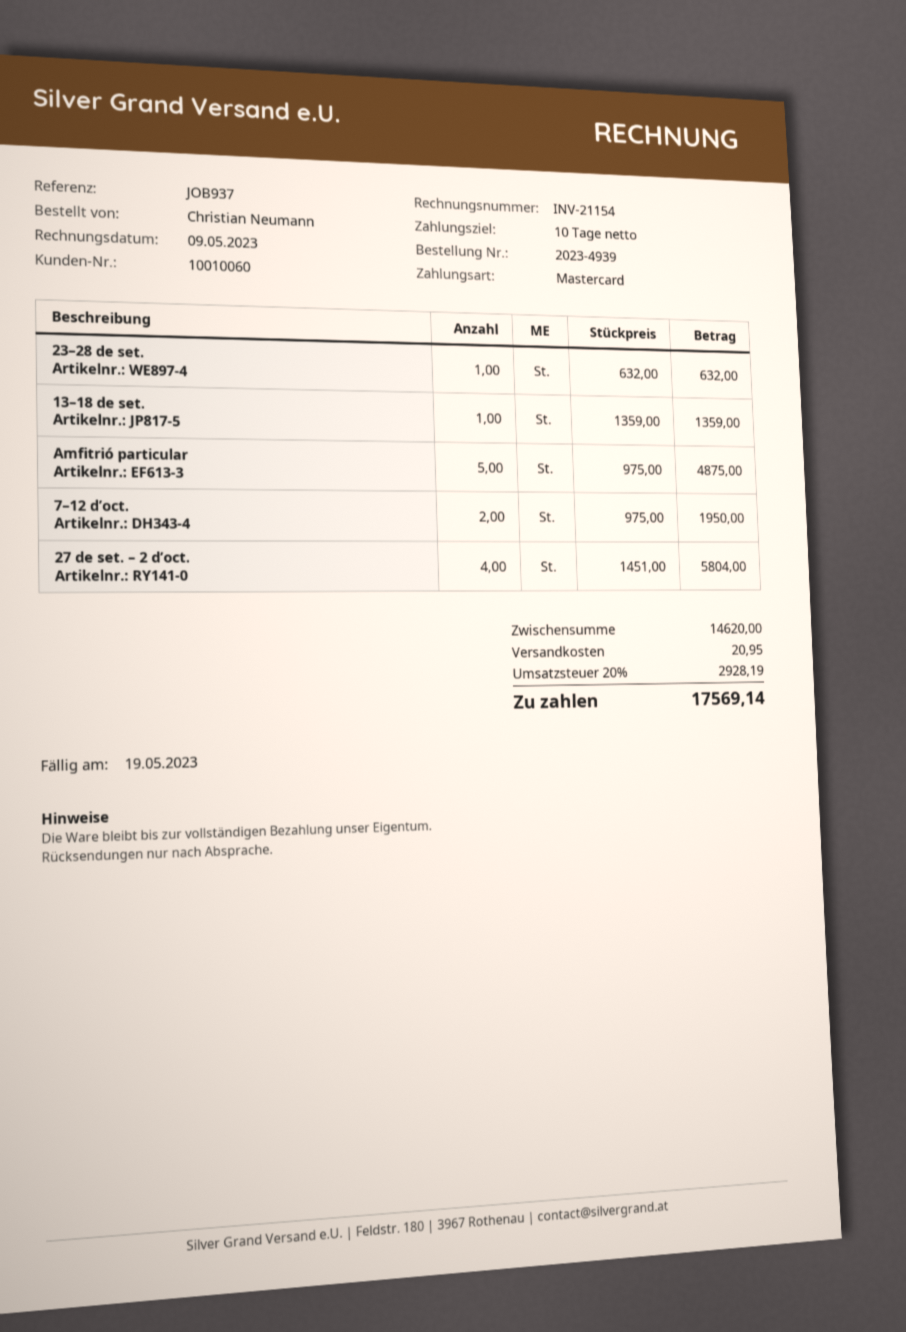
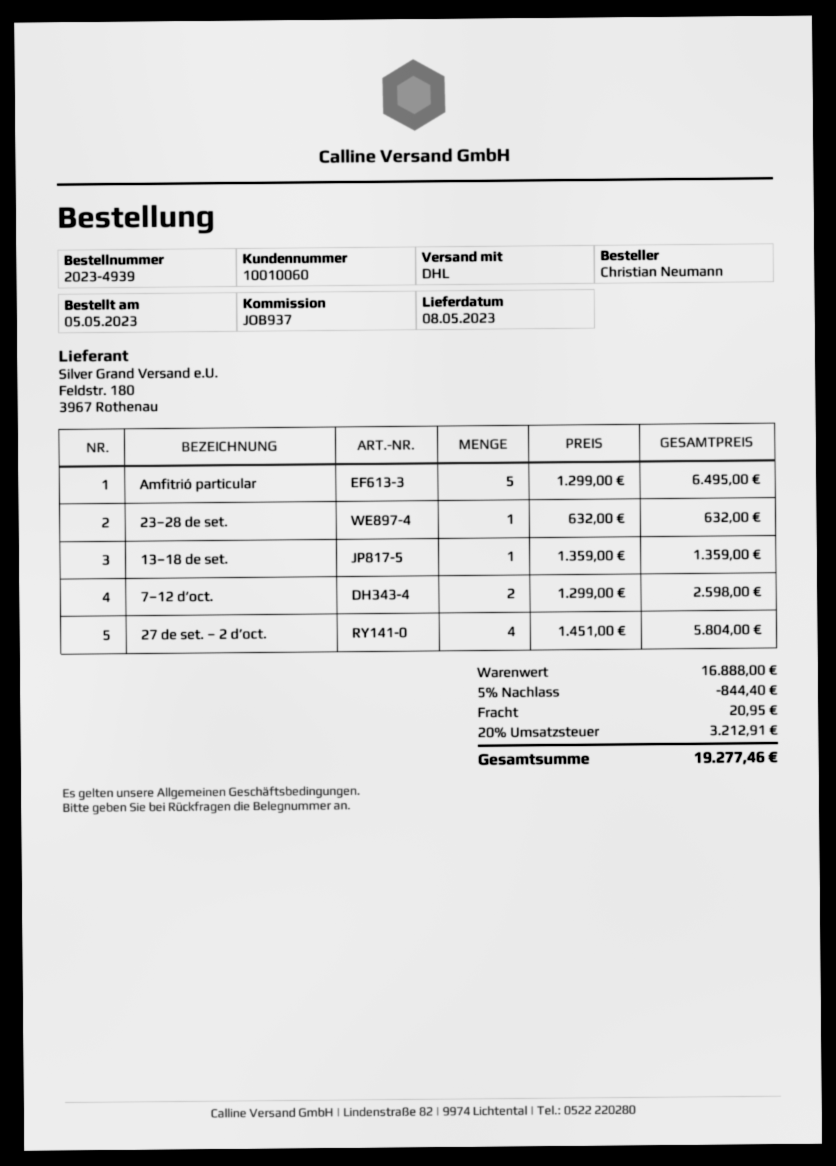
Amfitrió particular: 5 x 975.00 = 4875.00 -> 5 x 1299.00 = 6495.00
7–12 d’oct.: 2 x 975.00 = 1950.00 -> 2 x 1299.00 = 2598.00
subtotal: 14620.00 -> 16888.00
discount: none -> 5% = 844.40
tax: 20% = 2928.19 -> 20% = 3212.91
total: 17569.14 -> 19277.46

